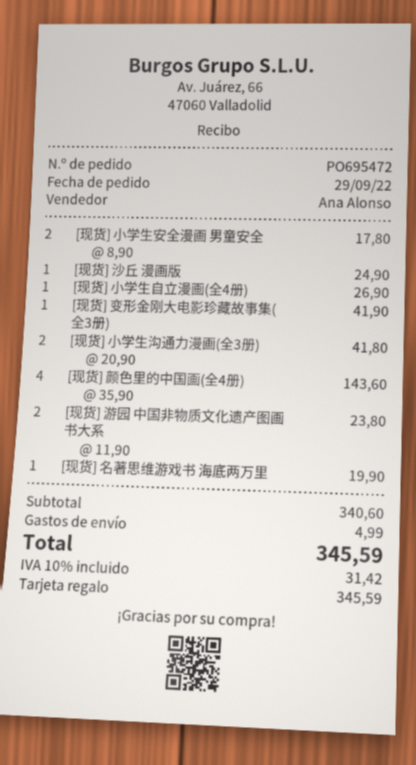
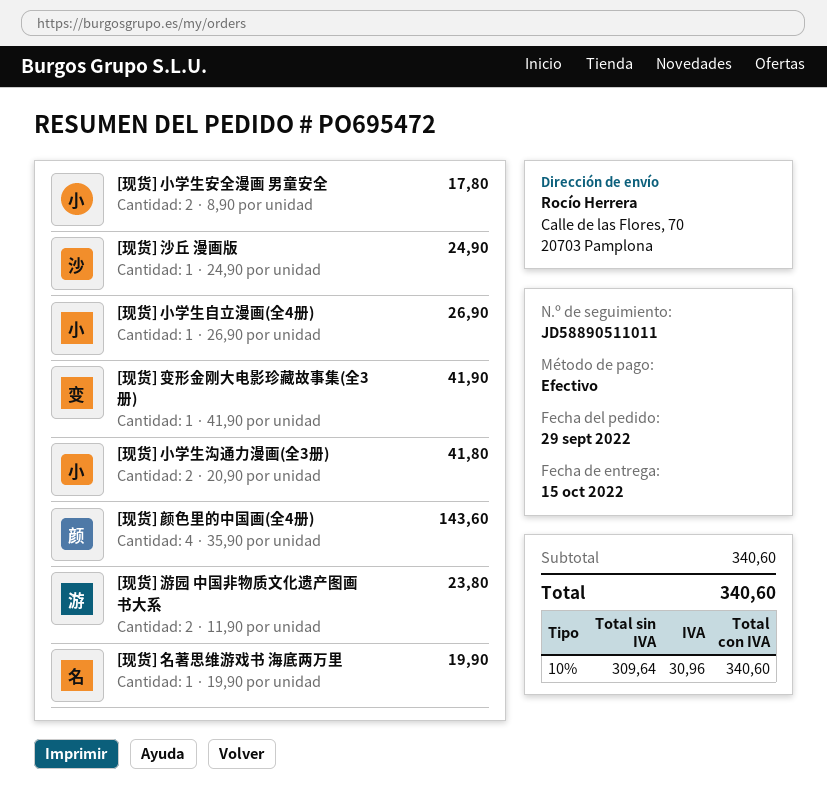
payment method: gift card -> cash
shipping: 4.99 -> none
tax: 10% = 31.42 -> 10% = 30.96
total: 345.59 -> 340.60

